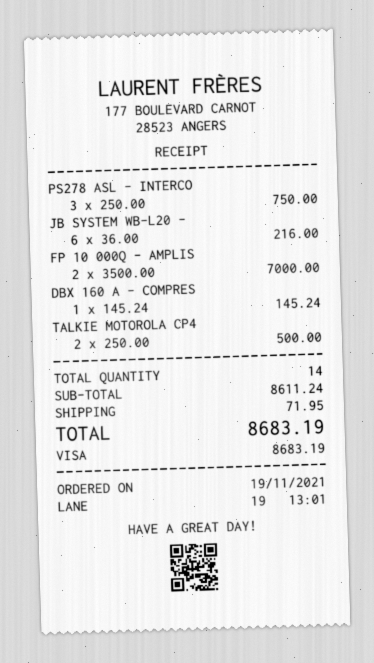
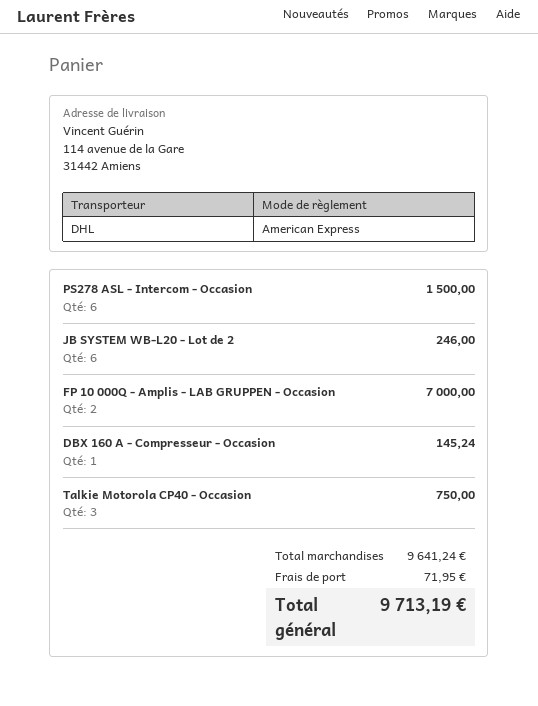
payment method: Visa -> American Express
PS278 ASL - INTERCO: 3 for 750.00 -> 6 for 1500.00
JB SYSTEM WB-L20 -: 6 for 216.00 -> 6 for 246.00
TALKIE MOTOROLA CP4: 2 for 500.00 -> 3 for 750.00
subtotal: 8611.24 -> 9641.24
total: 8683.19 -> 9713.19

